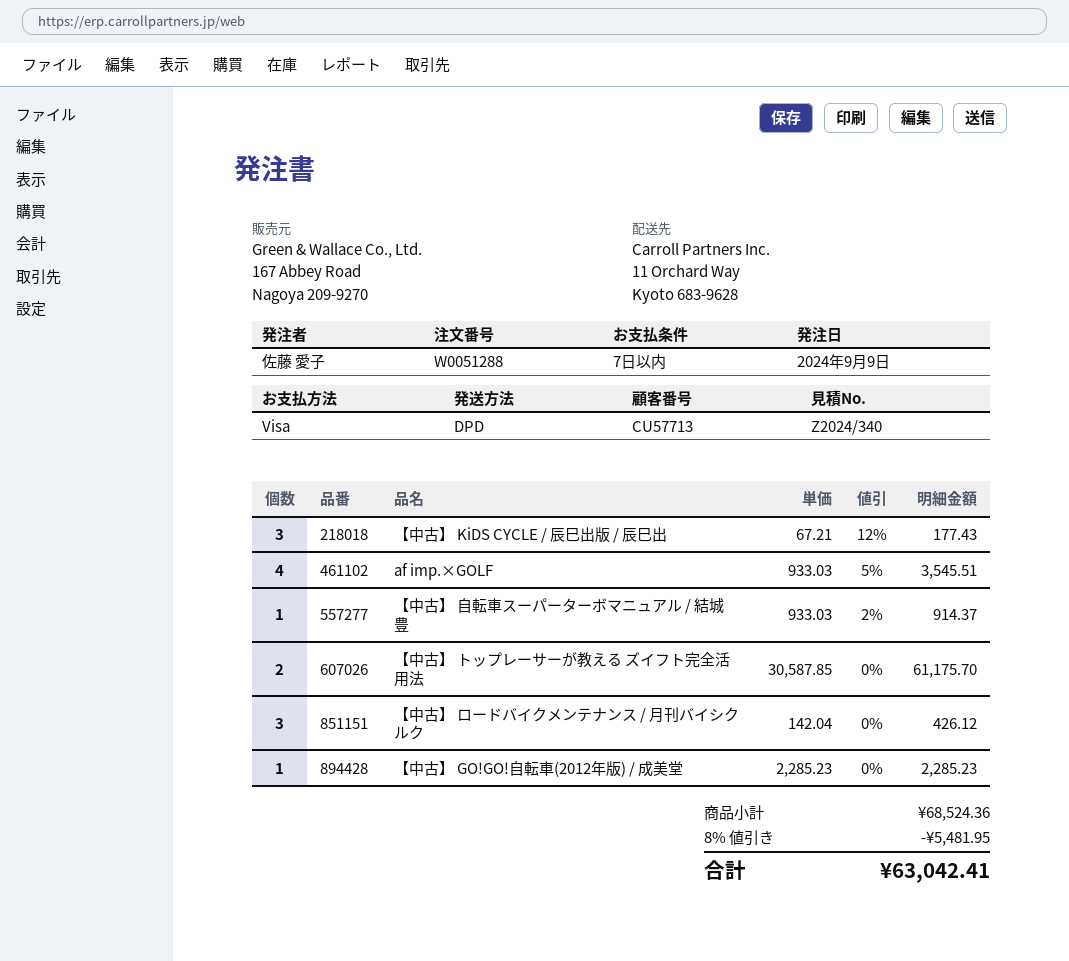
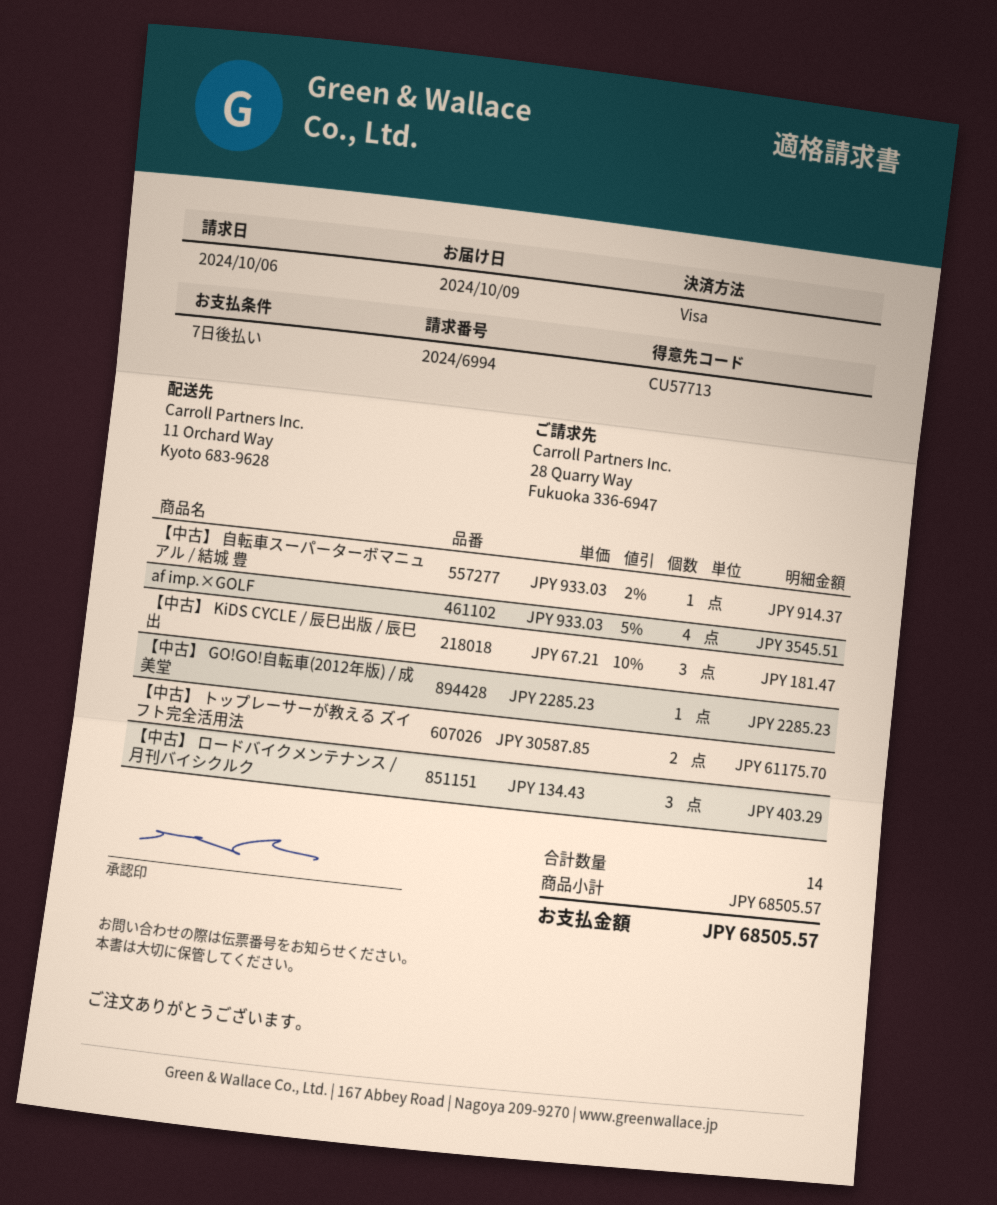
【中古】 KiDS CYCLE / 辰巳出版 / 辰巳出: 3 x 67.21 - 12% = 177.43 -> 3 x 67.21 - 10% = 181.47
【中古】 ロードバイクメンテナンス / 月刊バイシクルク: 3 x 142.04 = 426.12 -> 3 x 134.43 = 403.29
subtotal: 68524.36 -> 68505.57
discount: 8% = 5481.95 -> none
total: 63042.41 -> 68505.57

